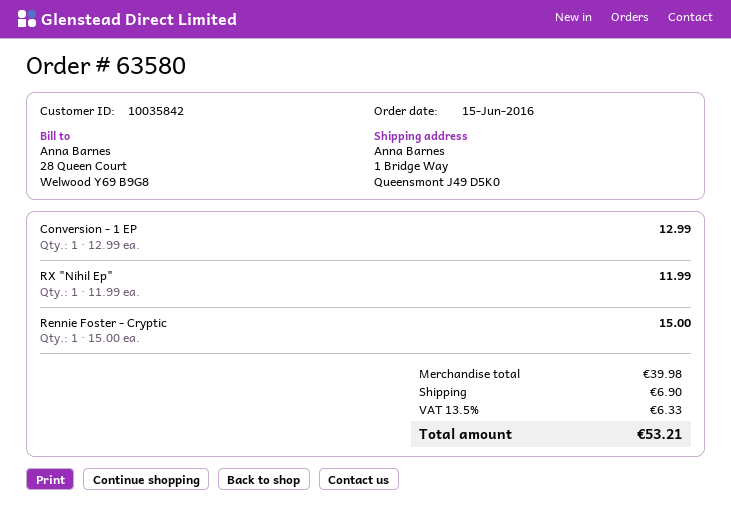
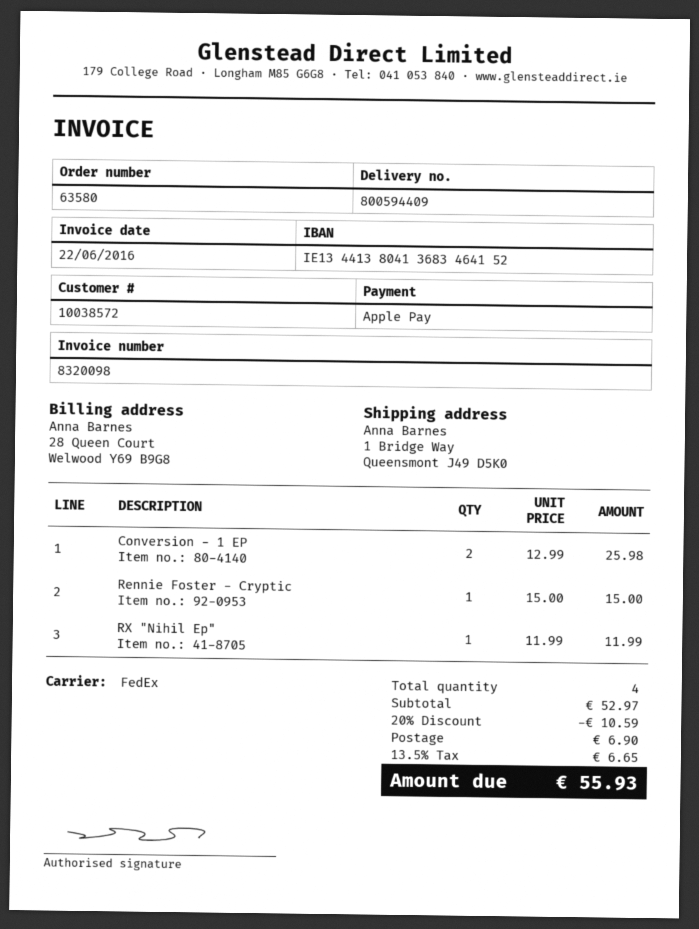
customer number: 10035842 -> 10038572
Conversion - 1 EP: 1 x 12.99 = 12.99 -> 2 x 12.99 = 25.98
subtotal: 39.98 -> 52.97
discount: none -> 20% = 10.59
tax: 13.5% = 6.33 -> 13.5% = 6.65
total: 53.21 -> 55.93

